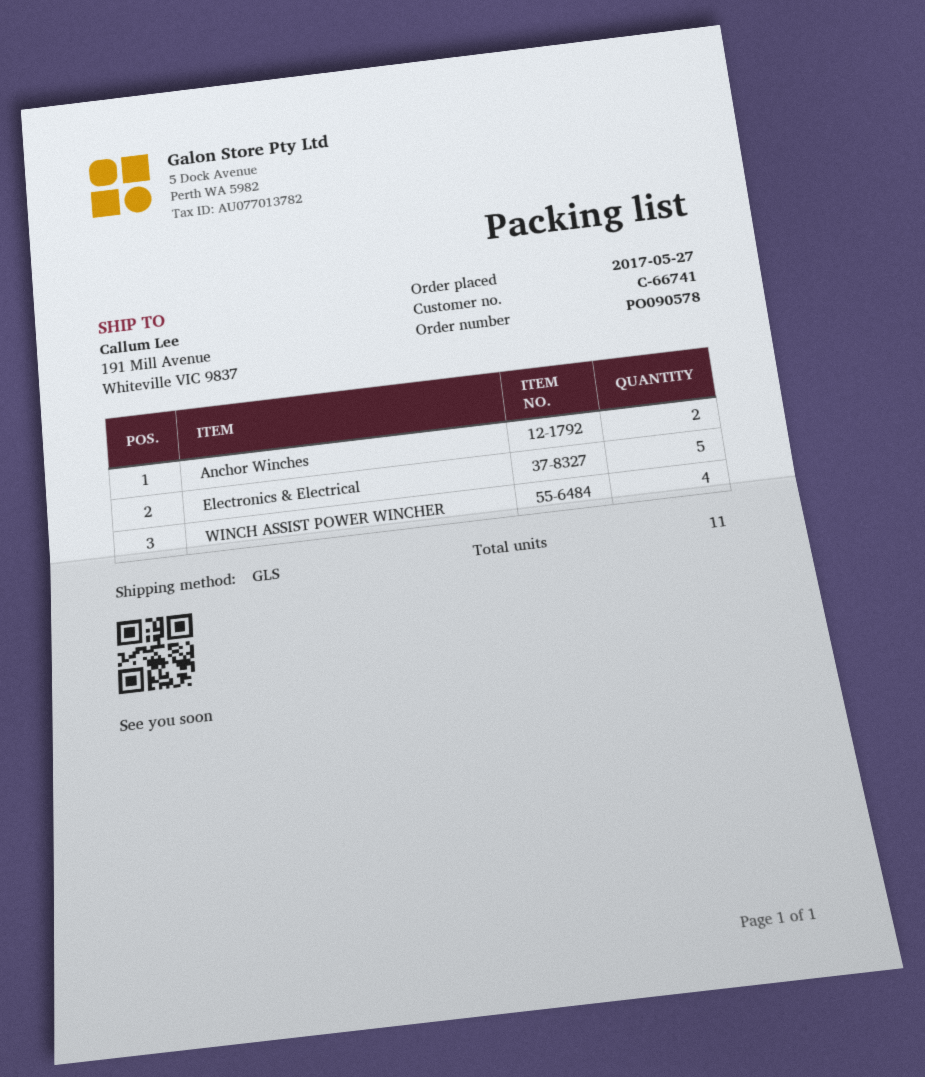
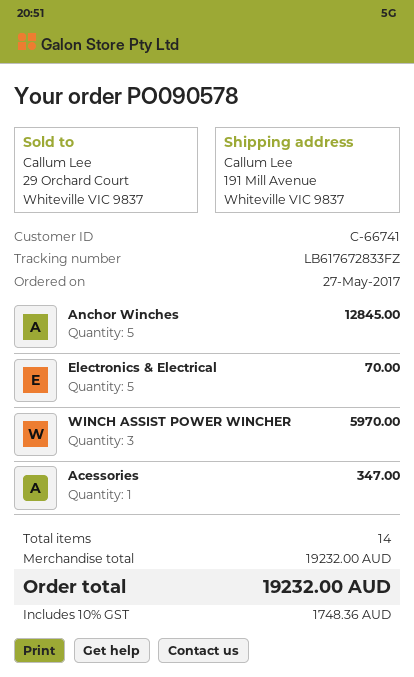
Anchor Winches: 2 -> 5
WINCH ASSIST POWER WINCHER: 4 -> 3
Acessories: none -> 1
total quantity: 11 -> 14

